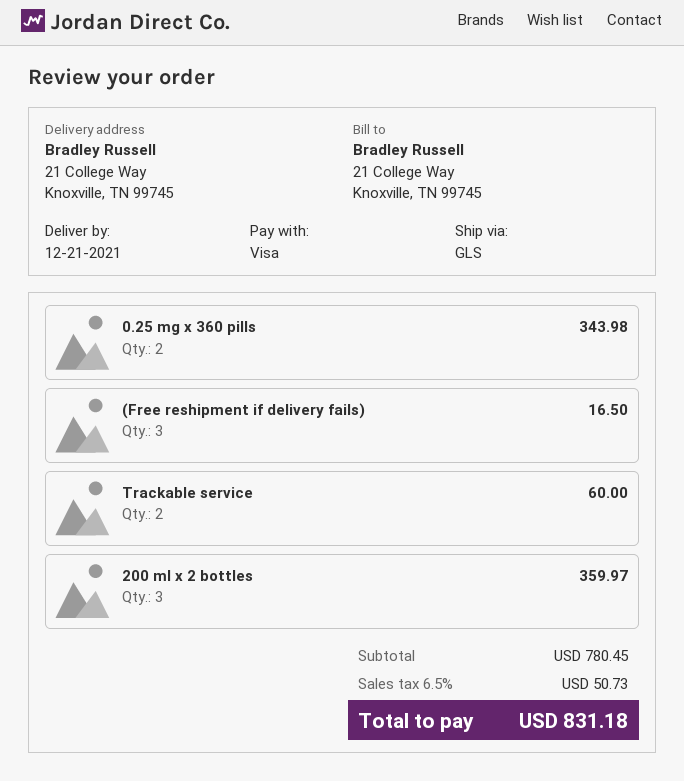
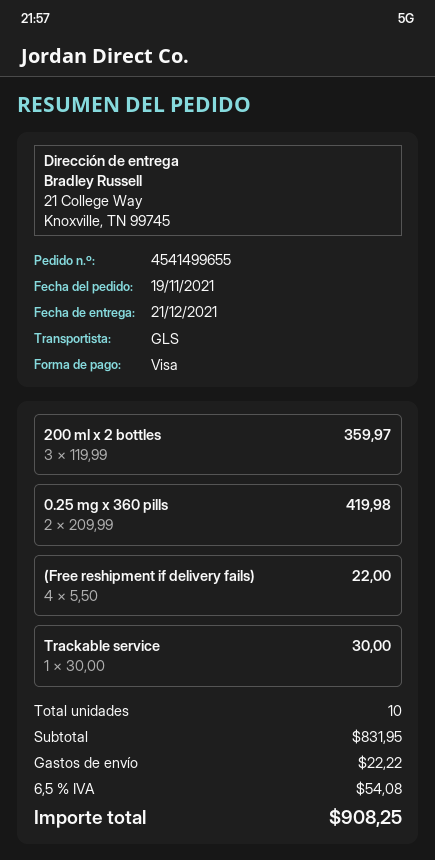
0.25 mg x 360 pills: 2 for 343.98 -> 2 for 419.98
(Free reshipment if delivery fails): 3 for 16.50 -> 4 for 22.00
Trackable service: 2 for 60.00 -> 1 for 30.00
subtotal: 780.45 -> 831.95
shipping: none -> 22.22
tax: 6.5% = 50.73 -> 6.5% = 54.08
total: 831.18 -> 908.25

